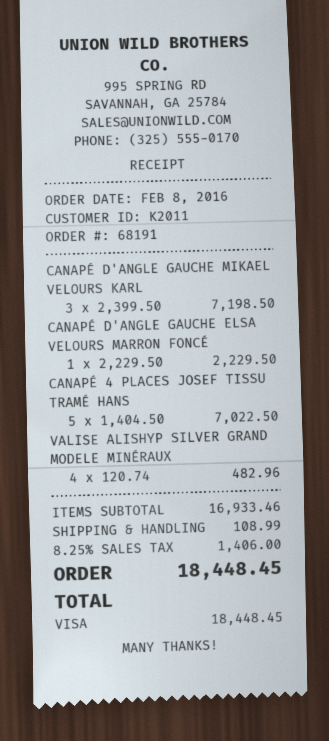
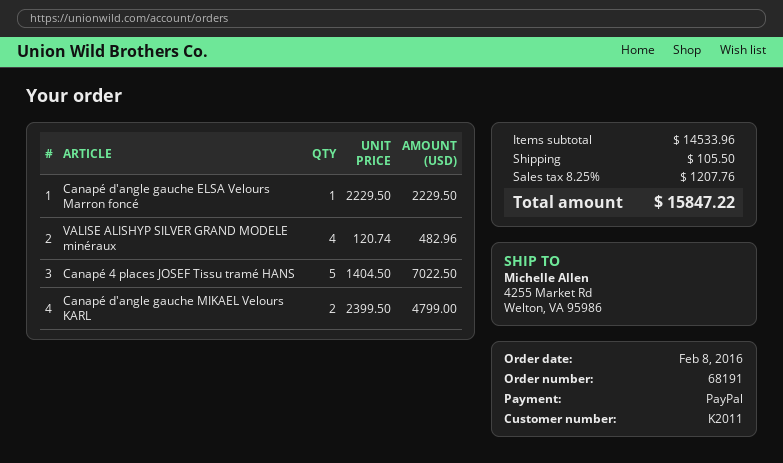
payment method: Visa -> PayPal
CANAPÉ D'ANGLE GAUCHE MIKAEL VELOURS KARL: 3 x 2399.50 = 7198.50 -> 2 x 2399.50 = 4799.00
subtotal: 16933.46 -> 14533.96
shipping: 108.99 -> 105.50
tax: 8.25% = 1406.00 -> 8.25% = 1207.76
total: 18448.45 -> 15847.22

